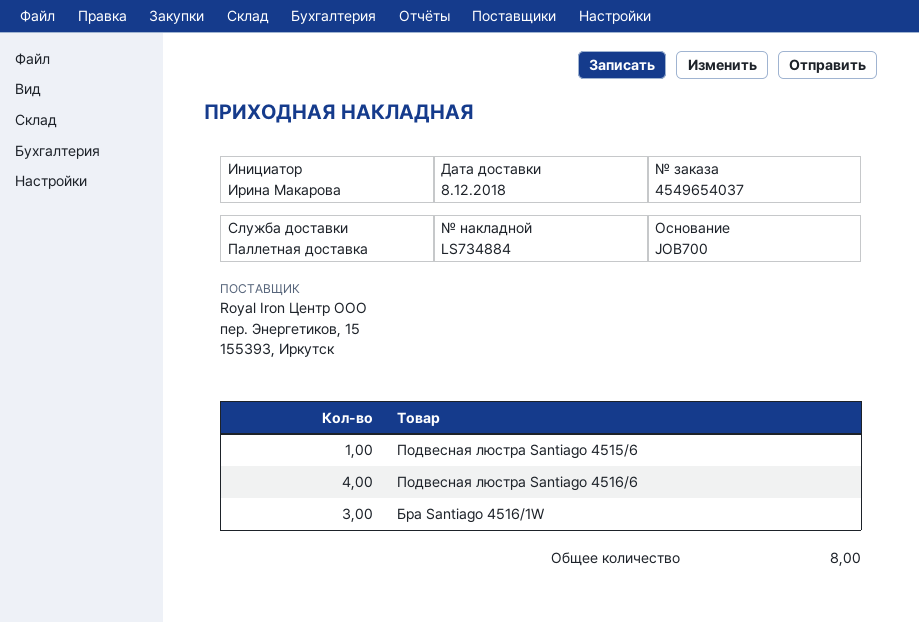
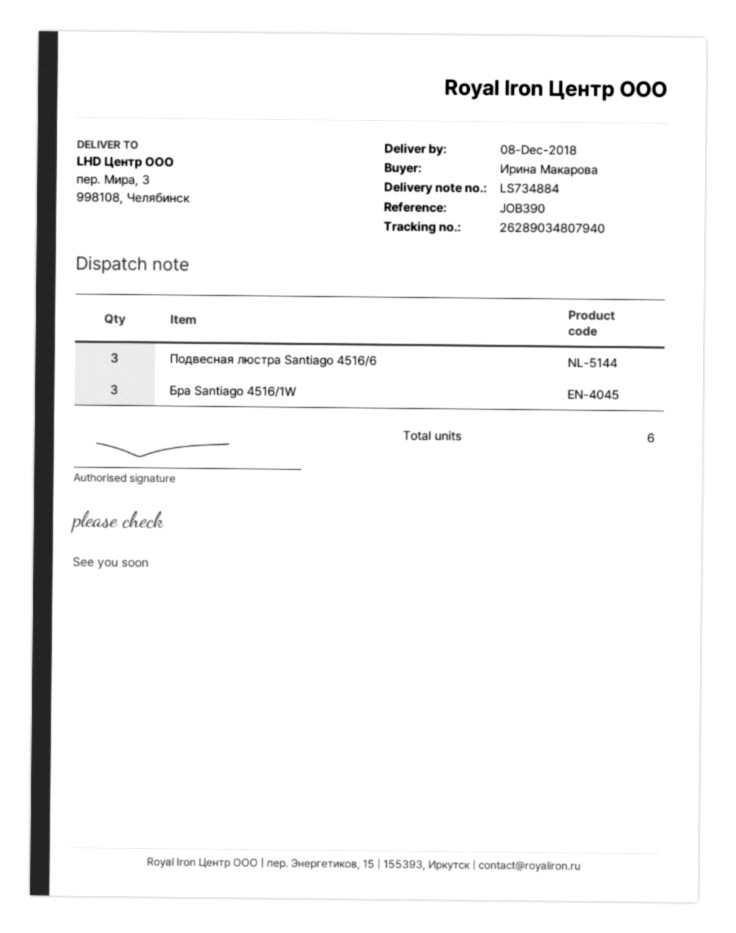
reference: JOB700 -> JOB390
Подвесная люстра Santiago 4515/6: 1 -> none
Подвесная люстра Santiago 4516/6: 4 -> 3
total quantity: 8 -> 6

